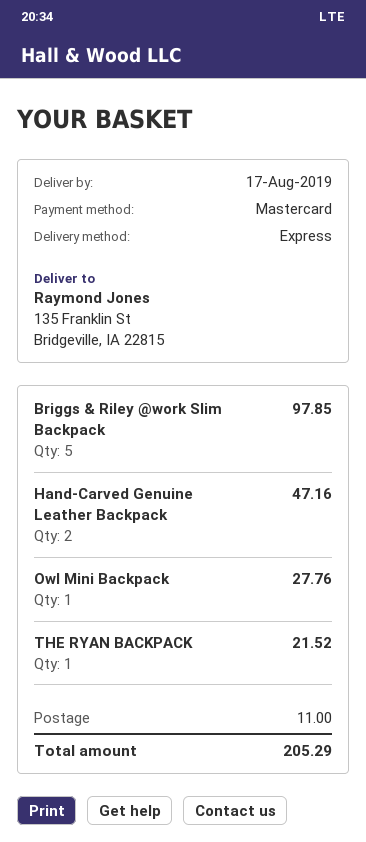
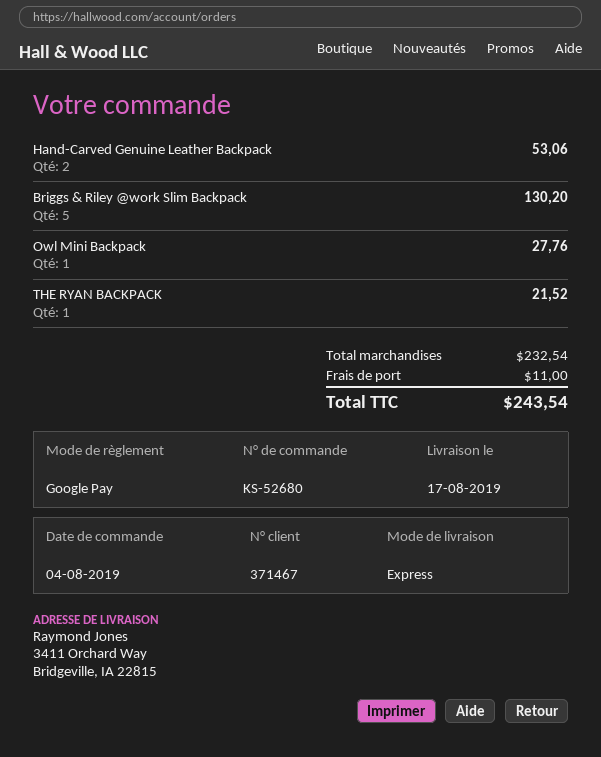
payment method: Mastercard -> Google Pay
ship to: 135 Franklin St, Bridgeville, IA 22815 -> 3411 Orchard Way, Bridgeville, IA 22815
Briggs & Riley @work Slim Backpack: 5 for 97.85 -> 5 for 130.20
Hand-Carved Genuine Leather Backpack: 2 for 47.16 -> 2 for 53.06
total: 205.29 -> 243.54

